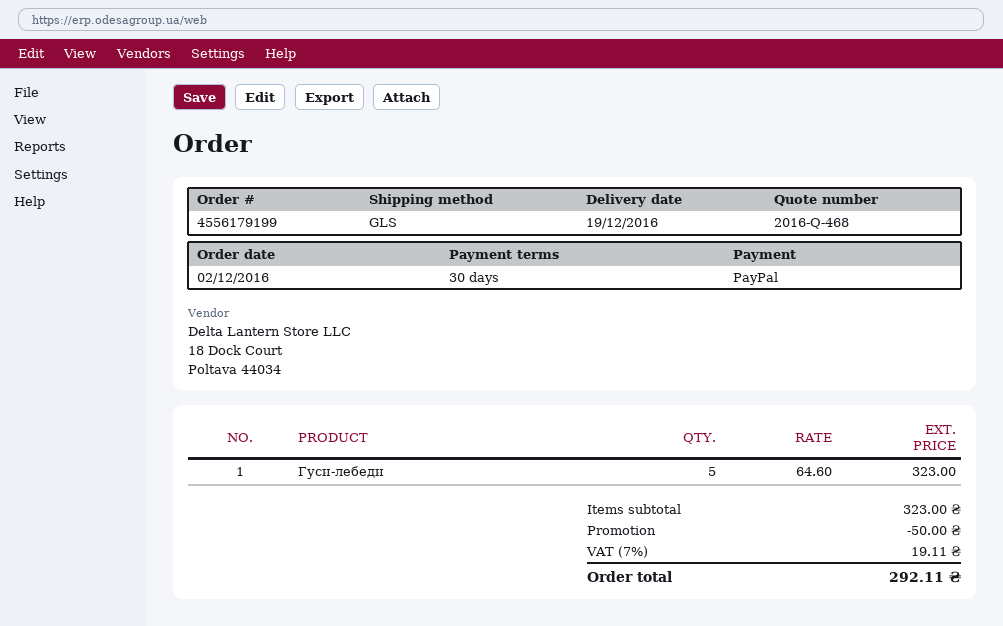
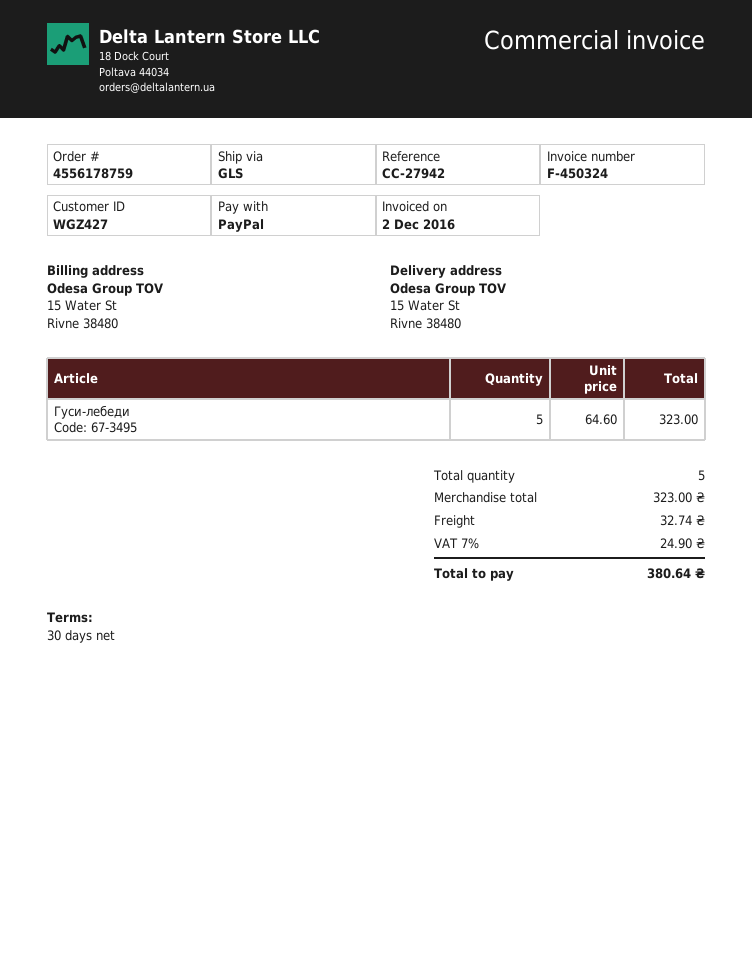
order number: 4556179199 -> 4556178759
discount: 50.00 -> none
shipping: none -> 32.74
tax: 7% = 19.11 -> 7% = 24.90
total: 292.11 -> 380.64

